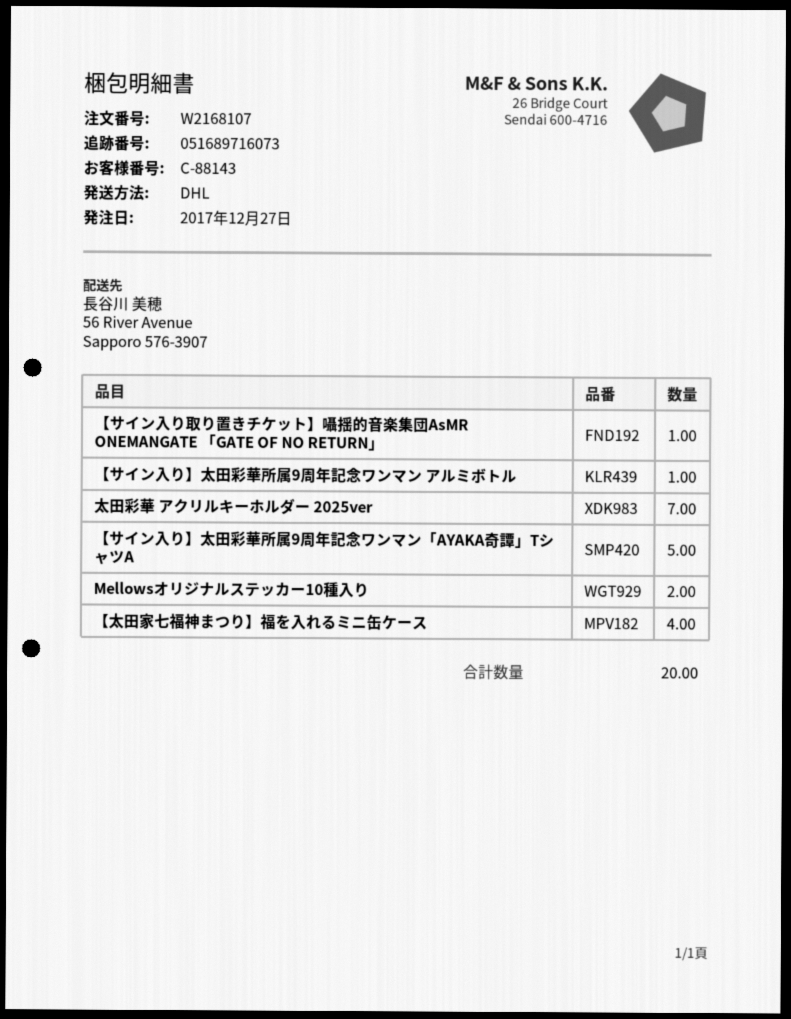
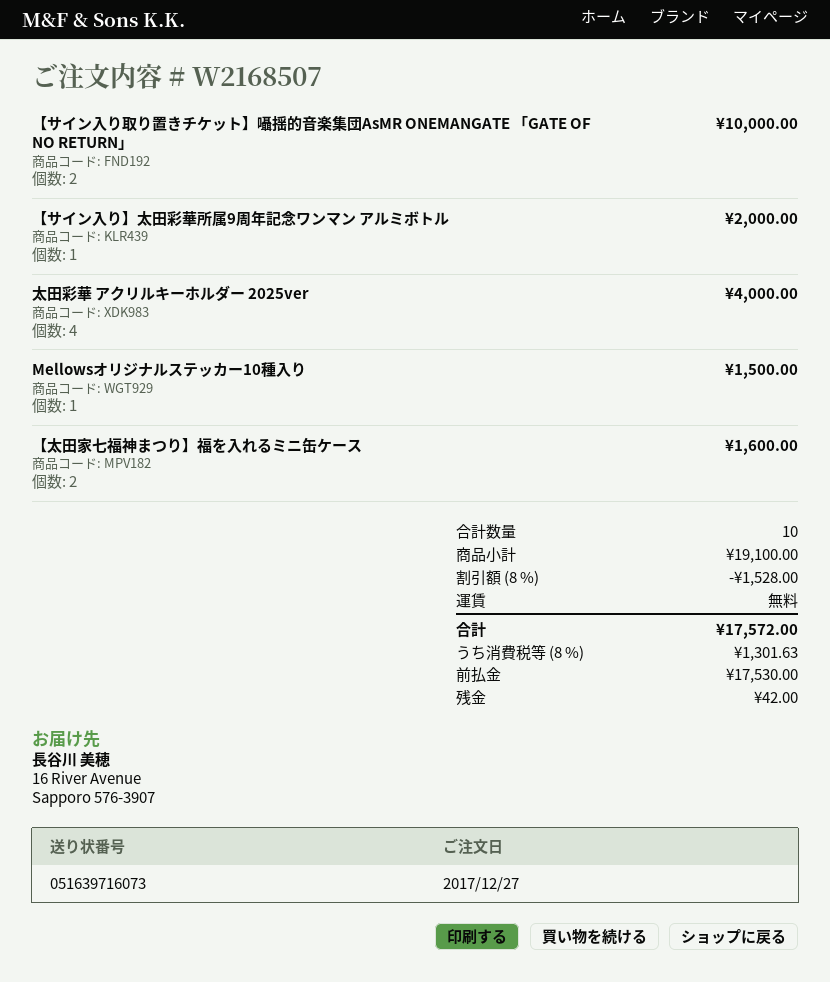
order number: W2168107 -> W2168507
tracking number: 051689716073 -> 051639716073
ship to: 56 River Avenue, Sapporo 576-3907 -> 16 River Avenue, Sapporo 576-3907
【サイン入り取り置きチケット】囁揺的音楽集団AsMR ONEMANGATE 「GATE OF NO RETURN」: 1 -> 2
太田彩華 アクリルキーホルダー 2025ver: 7 -> 4
【サイン入り】太田彩華所属9周年記念ワンマン「AYAKA奇譚」TシャツA: 5 -> none
Mellowsオリジナルステッカー10種入り: 2 -> 1
【太田家七福神まつり】福を入れるミニ缶ケース: 4 -> 2
total quantity: 20 -> 10

